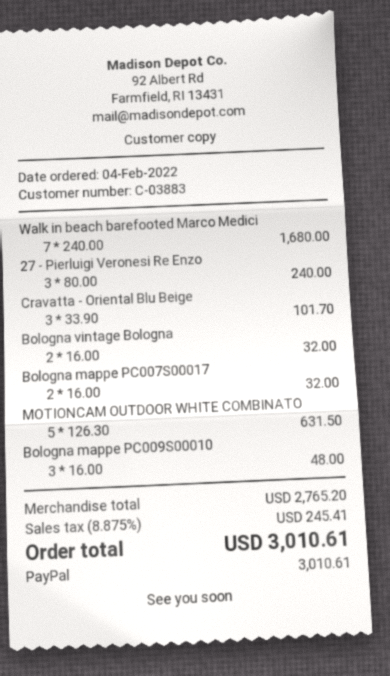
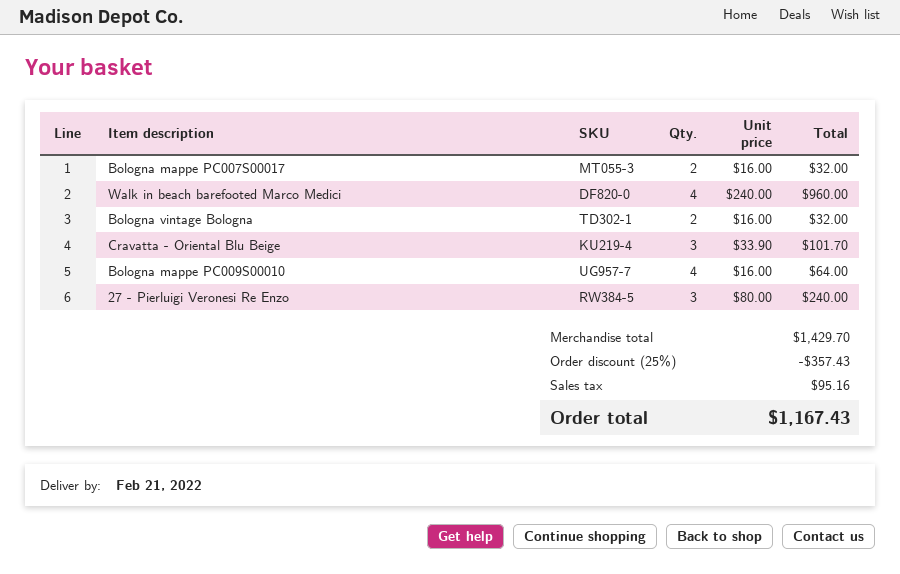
Walk in beach barefooted Marco Medici: 7 x 240.00 = 1680.00 -> 4 x 240.00 = 960.00
MOTIONCAM OUTDOOR WHITE COMBINATO: 5 x 126.30 = 631.50 -> none
Bologna mappe PC009S00010: 3 x 16.00 = 48.00 -> 4 x 16.00 = 64.00
subtotal: 2765.20 -> 1429.70
discount: none -> 25% = 357.43
tax: 245.41 -> 95.16
total: 3010.61 -> 1167.43

